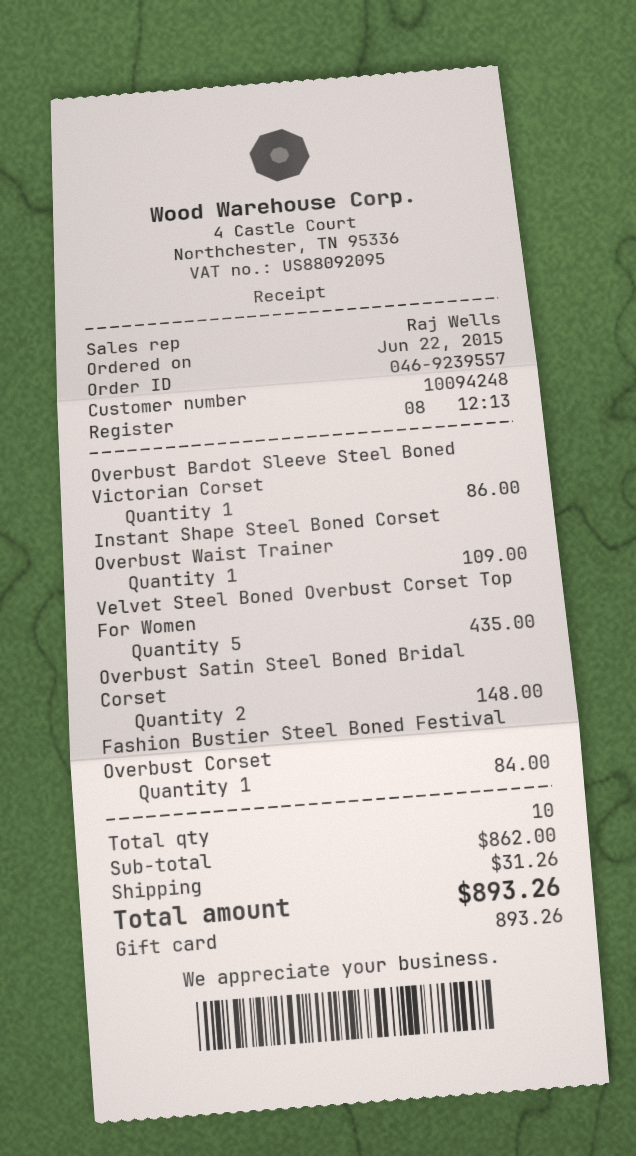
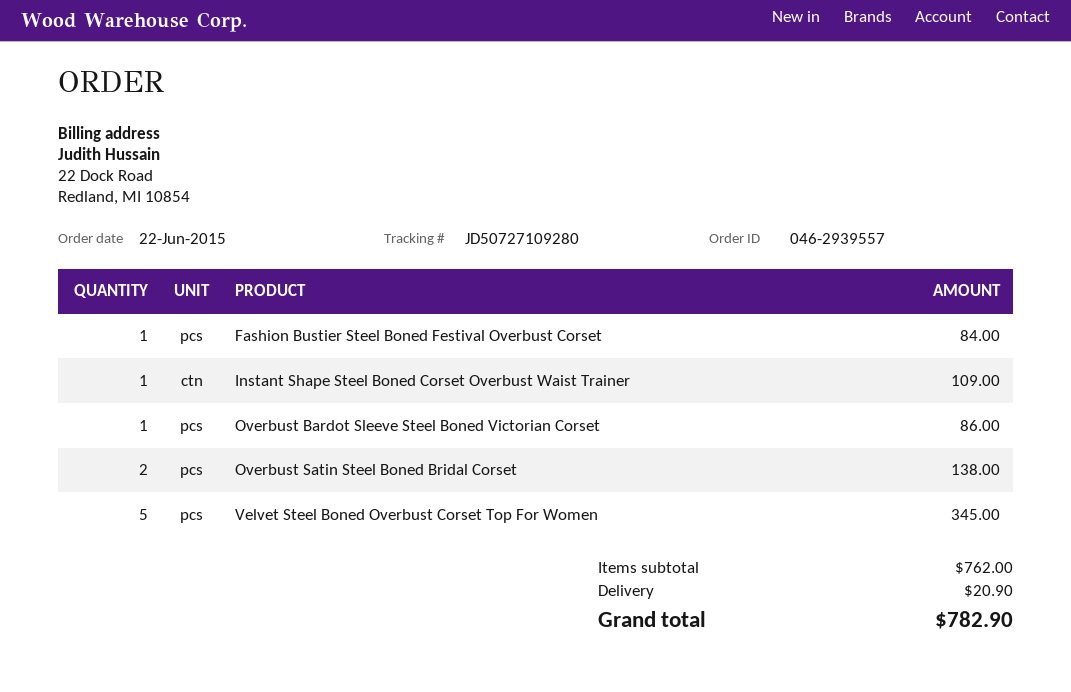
order number: 046-9239557 -> 046-2939557
Velvet Steel Boned Overbust Corset Top For Women: 5 for 435.00 -> 5 for 345.00
Overbust Satin Steel Boned Bridal Corset: 2 for 148.00 -> 2 for 138.00
subtotal: 862.00 -> 762.00
shipping: 31.26 -> 20.90
total: 893.26 -> 782.90

